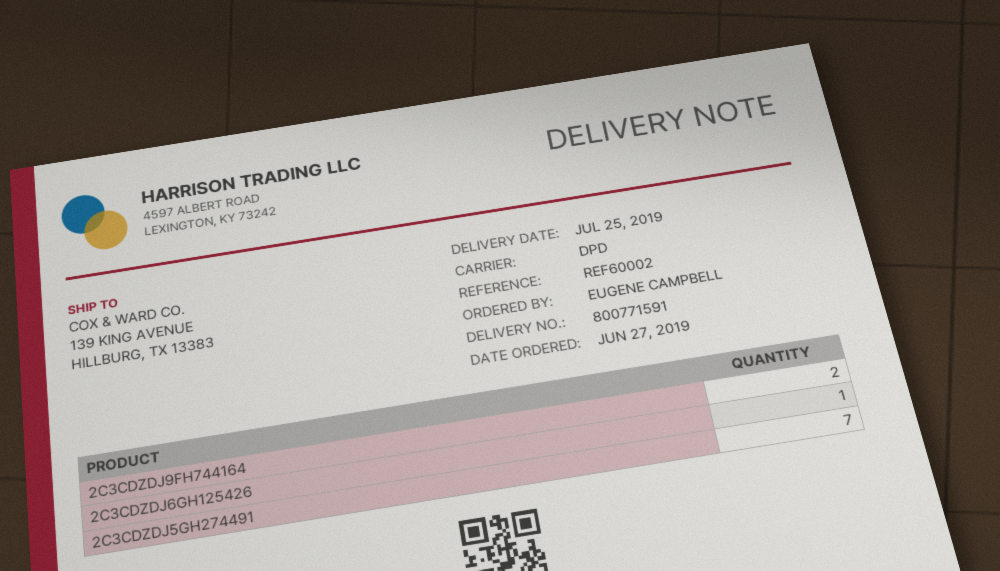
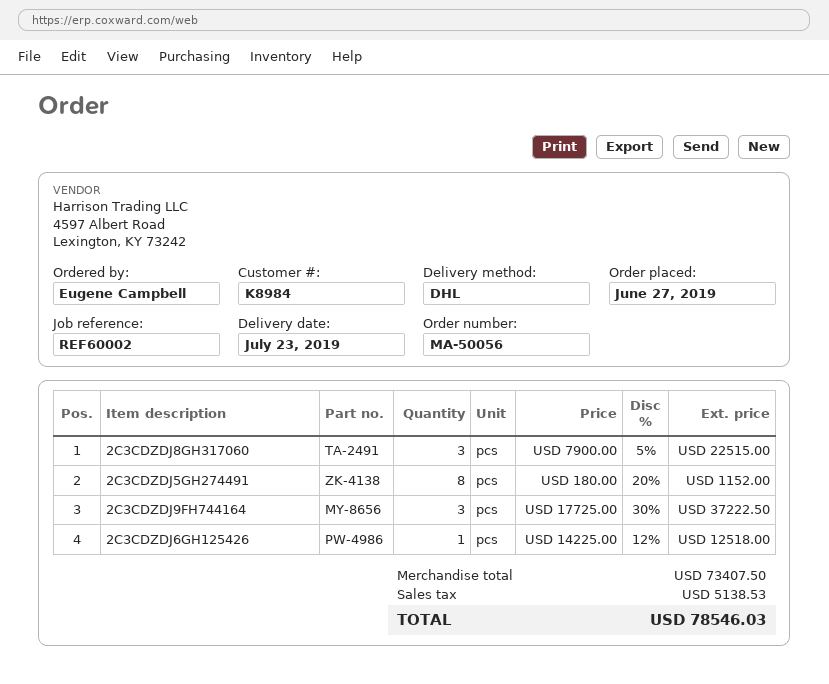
delivery date: 2019-07-25 -> 2019-07-23
shipping method: DPD -> DHL
2C3CDZDJ9FH744164: 2 -> 3
2C3CDZDJ5GH274491: 7 -> 8
2C3CDZDJ8GH317060: none -> 3

